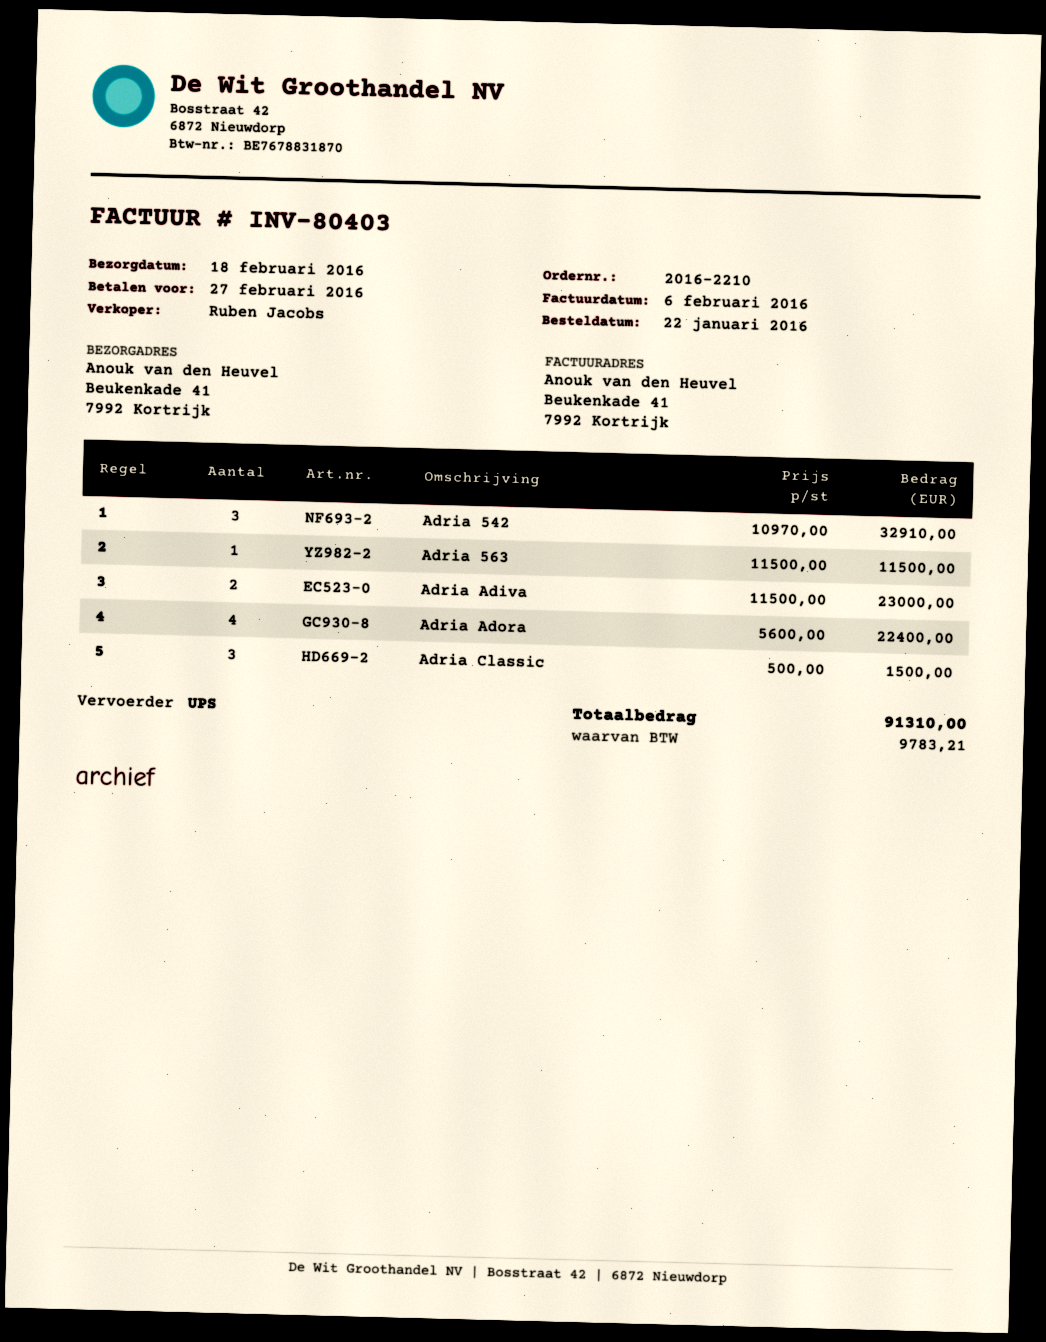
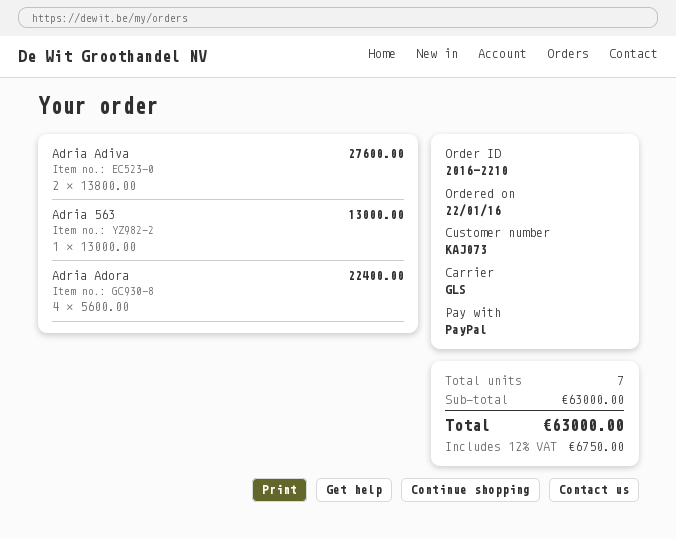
shipping method: UPS -> GLS
Adria 542: 3 x 10970.00 = 32910.00 -> none
Adria 563: 1 x 11500.00 = 11500.00 -> 1 x 13000.00 = 13000.00
Adria Adiva: 2 x 11500.00 = 23000.00 -> 2 x 13800.00 = 27600.00
Adria Classic: 3 x 500.00 = 1500.00 -> none
tax: 9783.21 -> 6750.00
total: 91310.00 -> 63000.00

